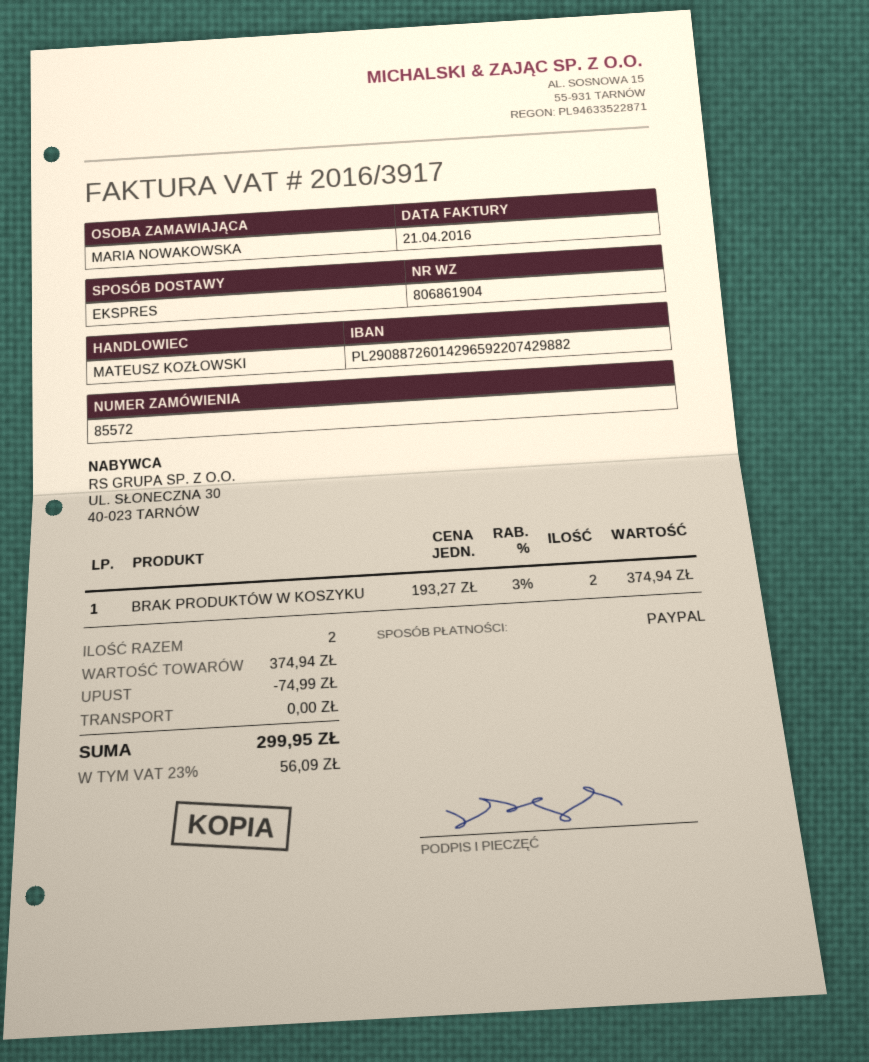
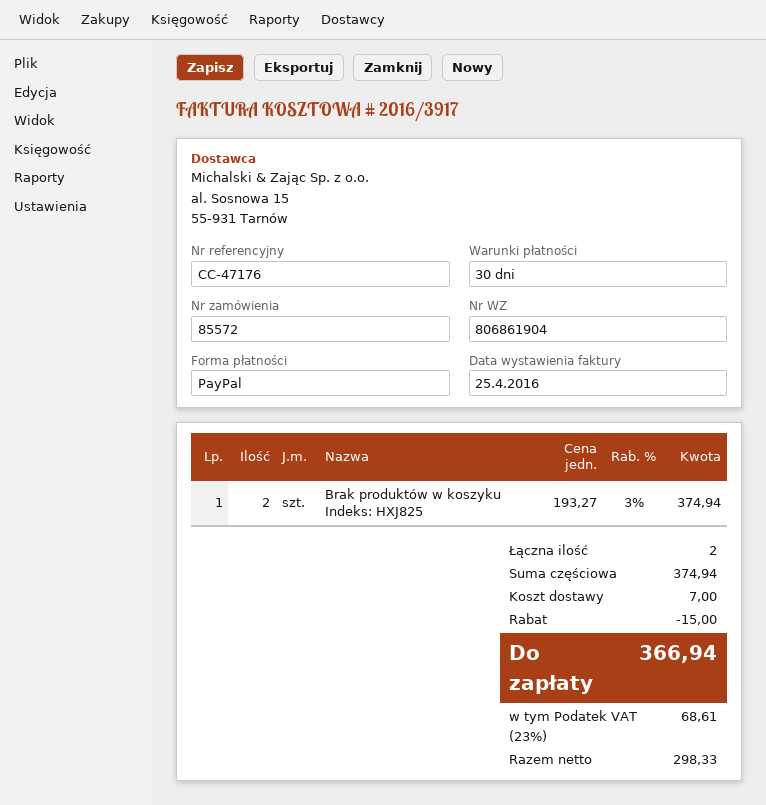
invoice date: 2016-04-21 -> 2016-04-25
discount: 74.99 -> 15.00
shipping: 0.00 -> 7.00
tax: 23% = 56.09 -> 23% = 68.61
total: 299.95 -> 366.94

